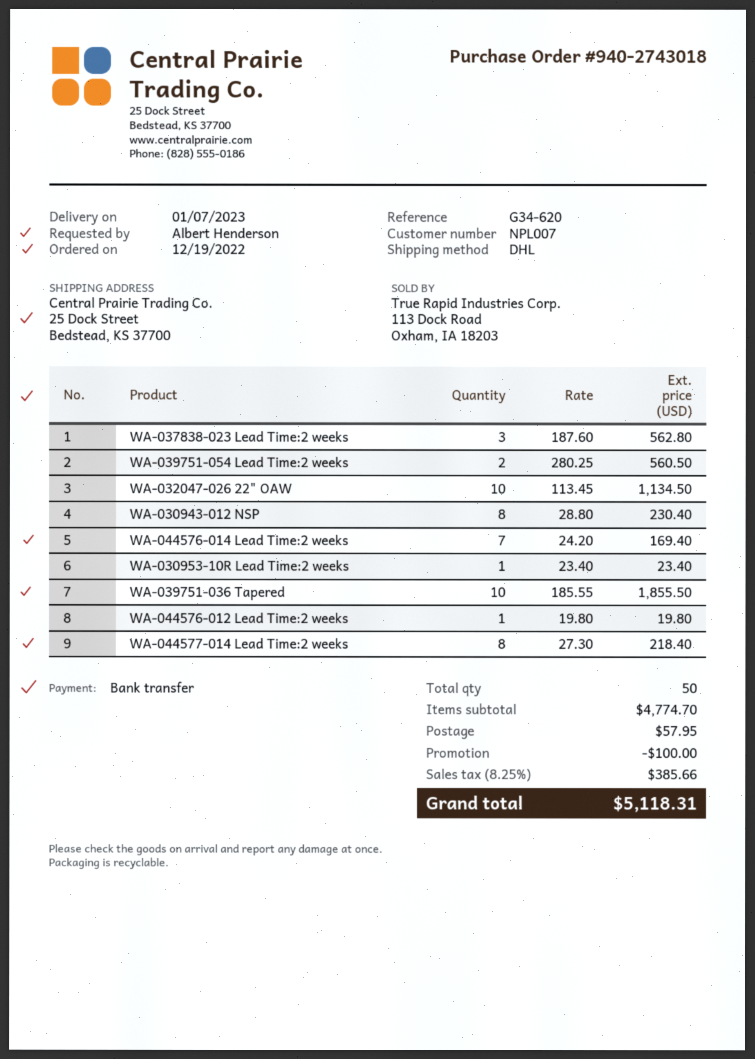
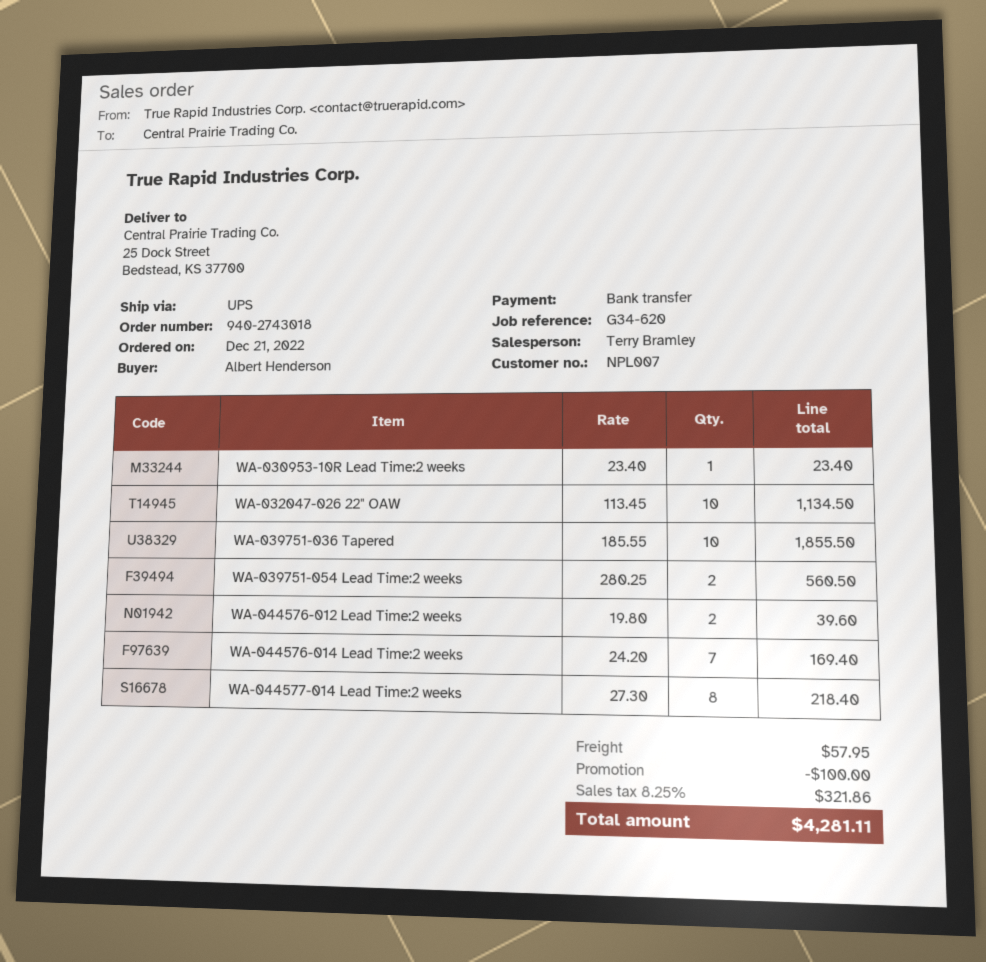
order date: 2022-12-19 -> 2022-12-21
shipping method: DHL -> UPS
WA-037838-023 Lead Time:2 weeks: 3 x 187.60 = 562.80 -> none
WA-030943-012 NSP: 8 x 28.80 = 230.40 -> none
WA-044576-012 Lead Time:2 weeks: 1 x 19.80 = 19.80 -> 2 x 19.80 = 39.60
tax: 8.25% = 385.66 -> 8.25% = 321.86
total: 5118.31 -> 4281.11

